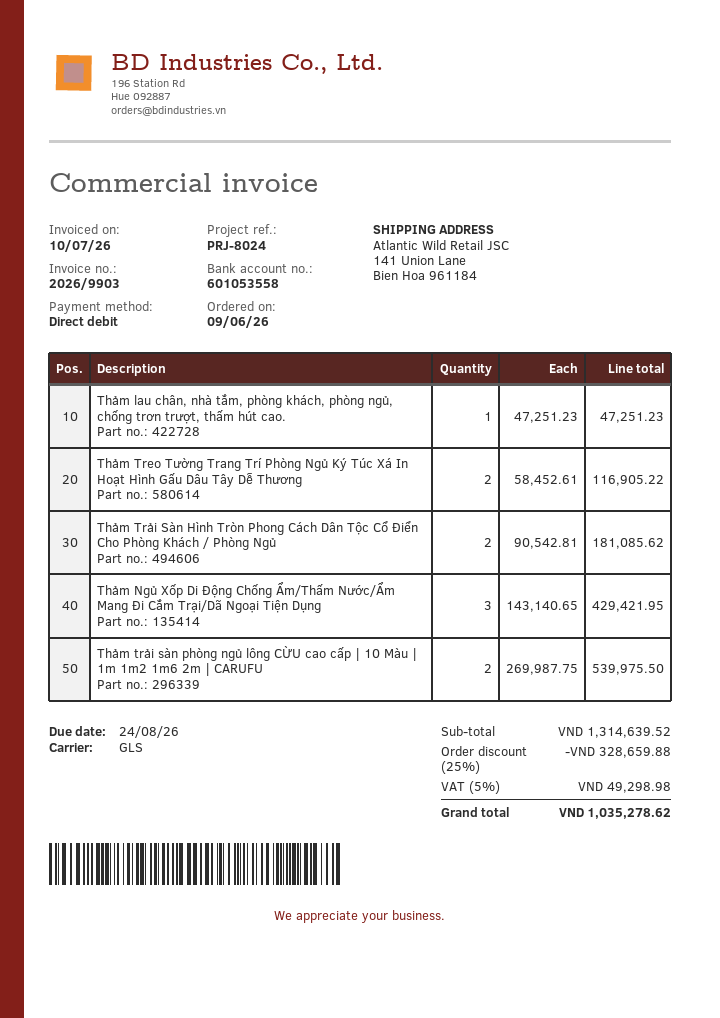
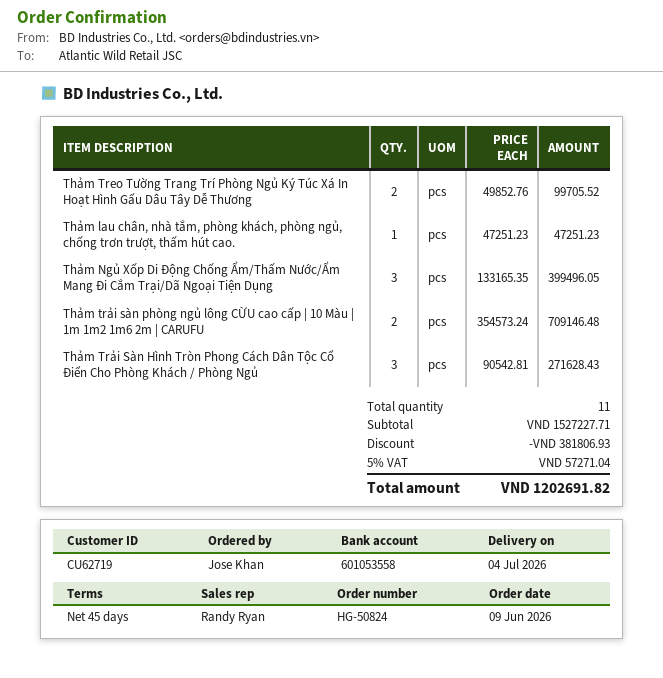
Thảm Treo Tường Trang Trí Phòng Ngủ Ký Túc Xá In Hoạt Hình Gấu Dâu Tây Dễ Thương: 2 x 58452.61 = 116905.22 -> 2 x 49852.76 = 99705.52
Thảm Trải Sàn Hình Tròn Phong Cách Dân Tộc Cổ Điển Cho Phòng Khách / Phòng Ngủ: 2 x 90542.81 = 181085.62 -> 3 x 90542.81 = 271628.43
Thảm Ngủ Xốp Di Động Chống Ẩm/Thấm Nước/Ẩm Mang Đi Cắm Trại/Dã Ngoại Tiện Dụng: 3 x 143140.65 = 429421.95 -> 3 x 133165.35 = 399496.05
Thảm trải sàn phòng ngủ lông CỪU cao cấp | 10 Màu | 1m 1m2 1m6 2m | CARUFU: 2 x 269987.75 = 539975.50 -> 2 x 354573.24 = 709146.48
subtotal: 1314639.52 -> 1527227.71
discount: 328659.88 -> 381806.93
tax: 5% = 49298.98 -> 5% = 57271.04
total: 1035278.62 -> 1202691.82

